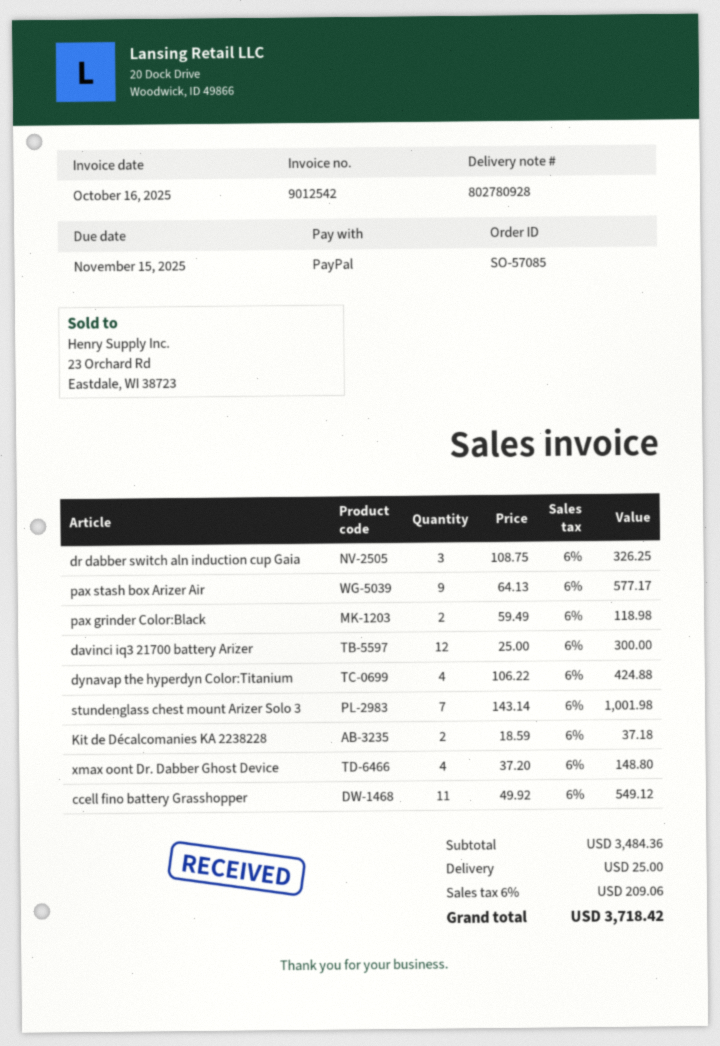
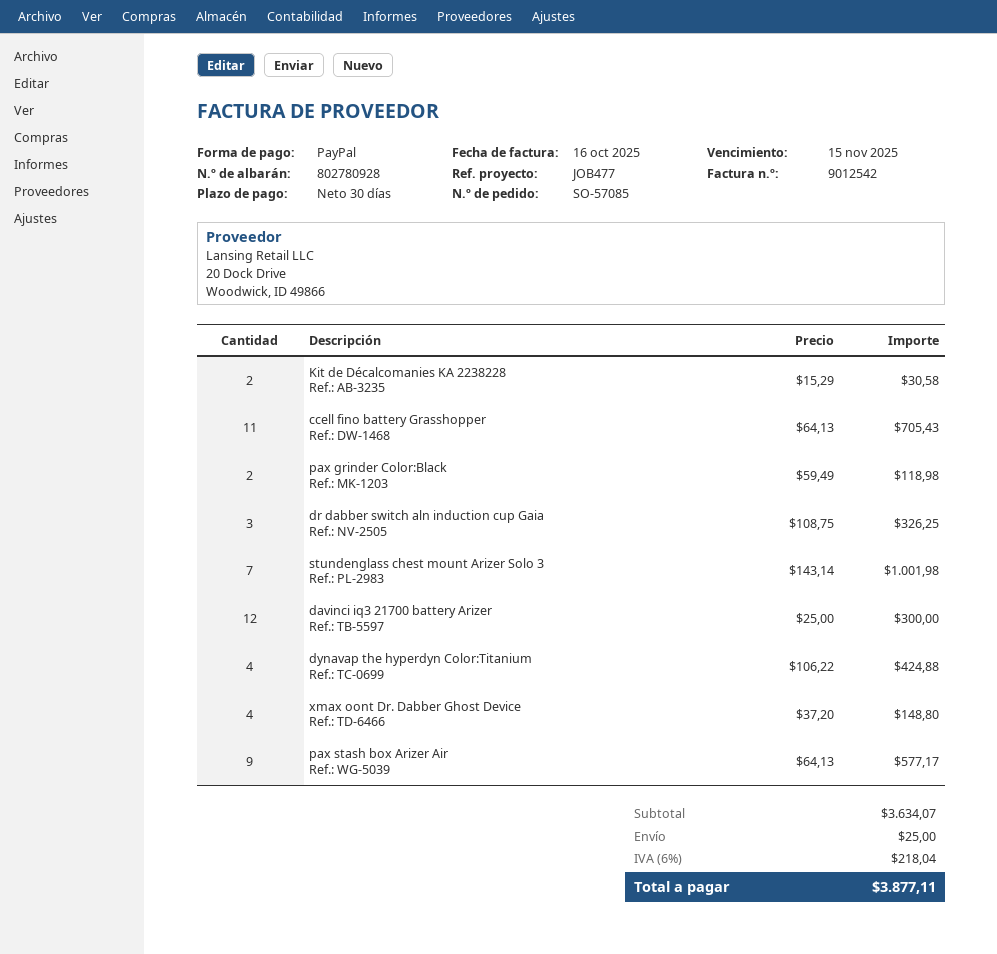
Kit de Décalcomanies KA 2238228: 2 x 18.59 = 37.18 -> 2 x 15.29 = 30.58
ccell fino battery Grasshopper: 11 x 49.92 = 549.12 -> 11 x 64.13 = 705.43
subtotal: 3484.36 -> 3634.07
tax: 6% = 209.06 -> 6% = 218.04
total: 3718.42 -> 3877.11

